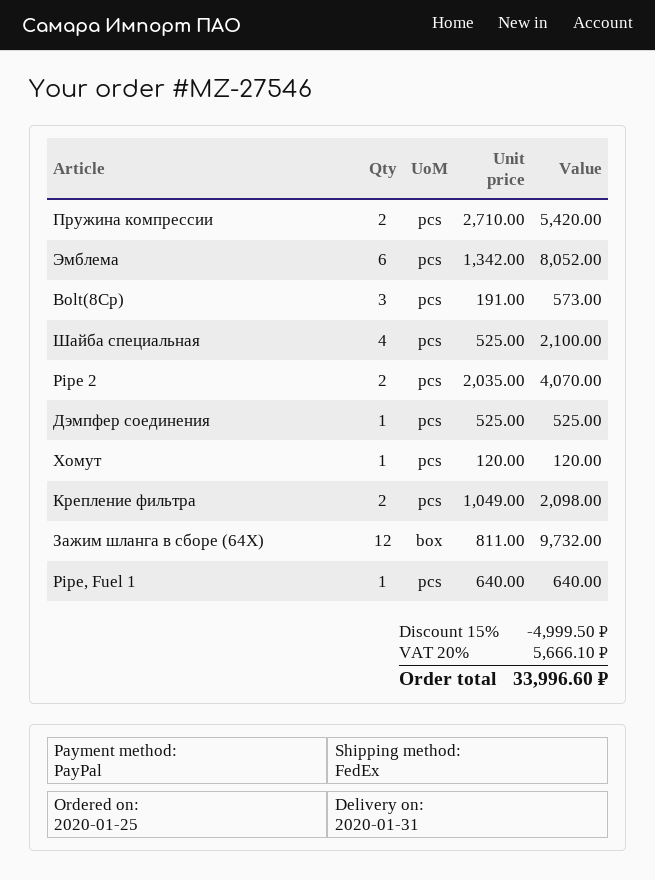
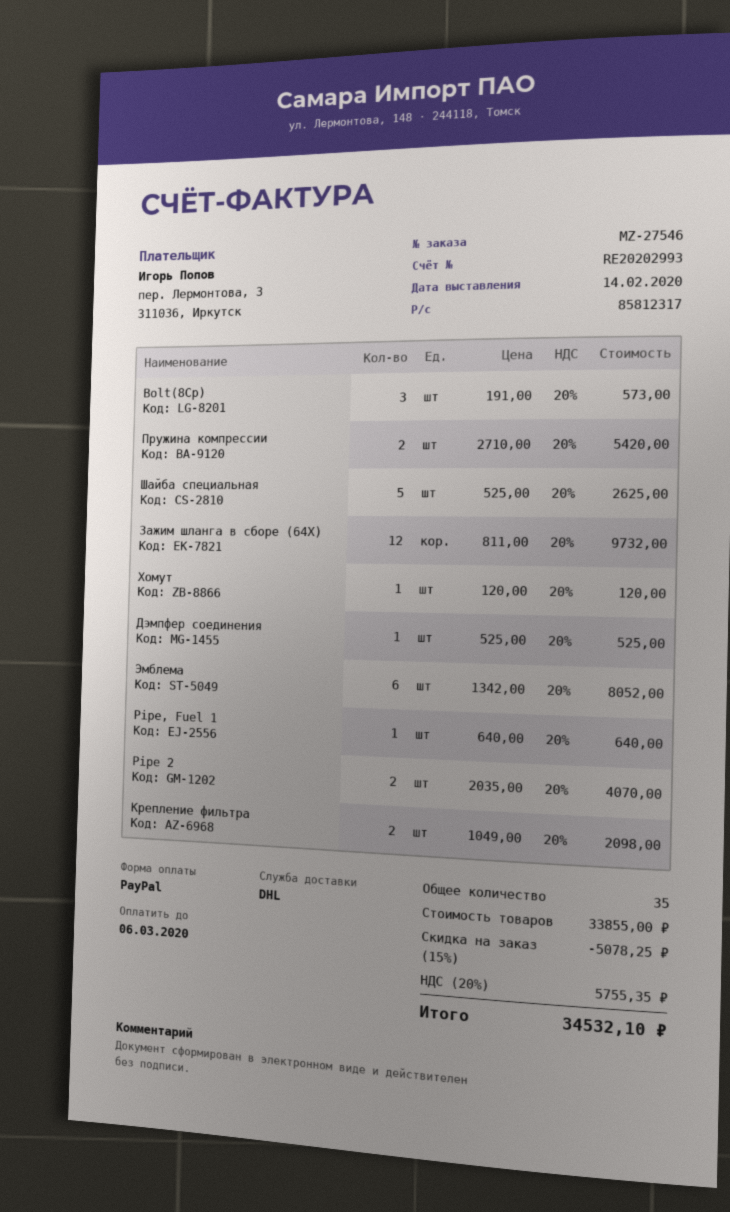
shipping method: FedEx -> DHL
Шайба специальная: 4 x 525.00 = 2100.00 -> 5 x 525.00 = 2625.00
discount: 15% = 4999.50 -> 15% = 5078.25
tax: 20% = 5666.10 -> 20% = 5755.35
total: 33996.60 -> 34532.10

